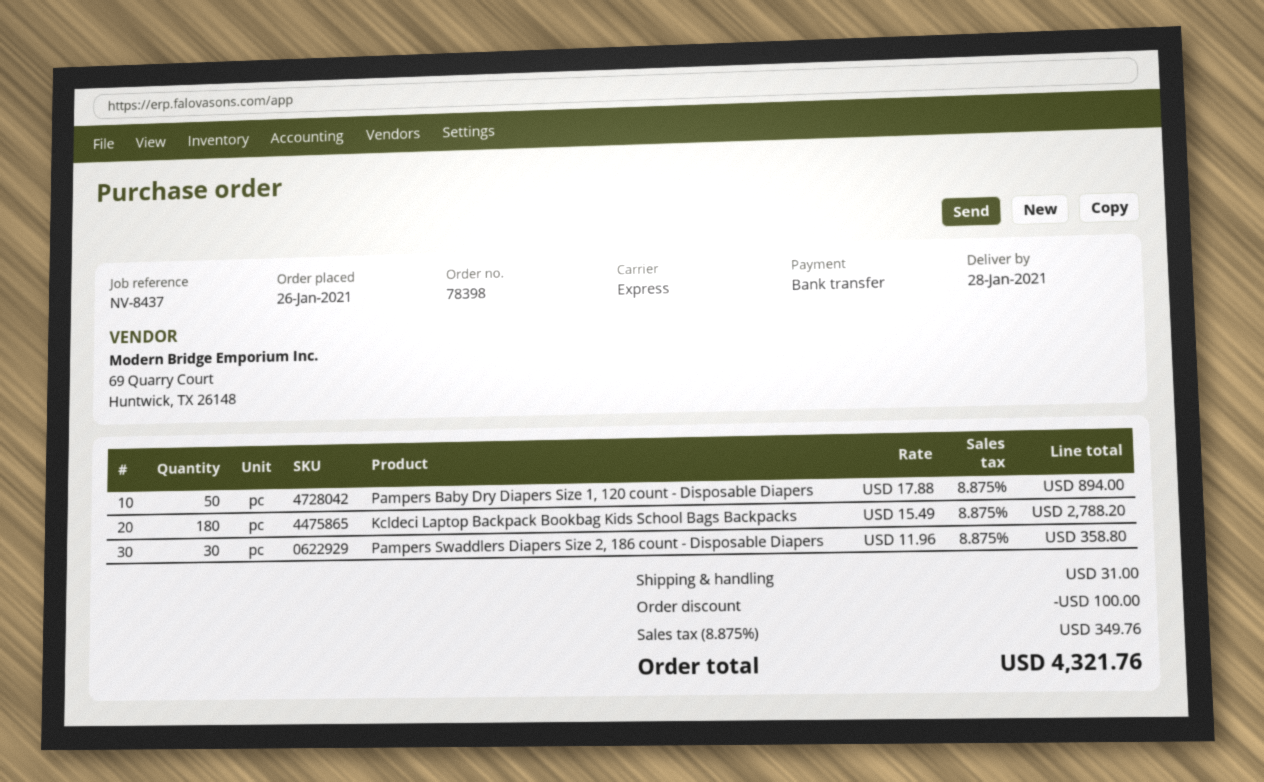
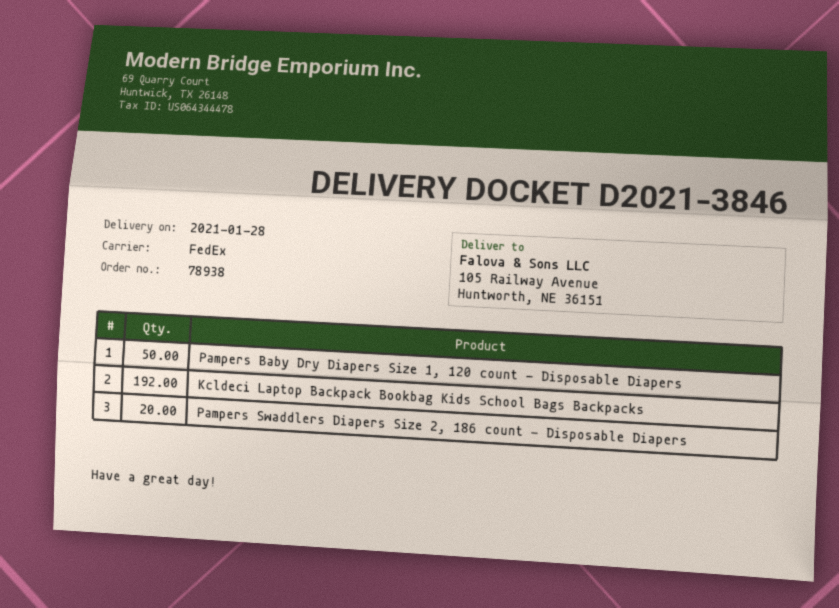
order number: 78398 -> 78938
shipping method: express -> FedEx
Kcldeci Laptop Backpack Bookbag Kids School Bags Backpacks: 180 -> 192
Pampers Swaddlers Diapers Size 2, 186 count - Disposable Diapers: 30 -> 20

